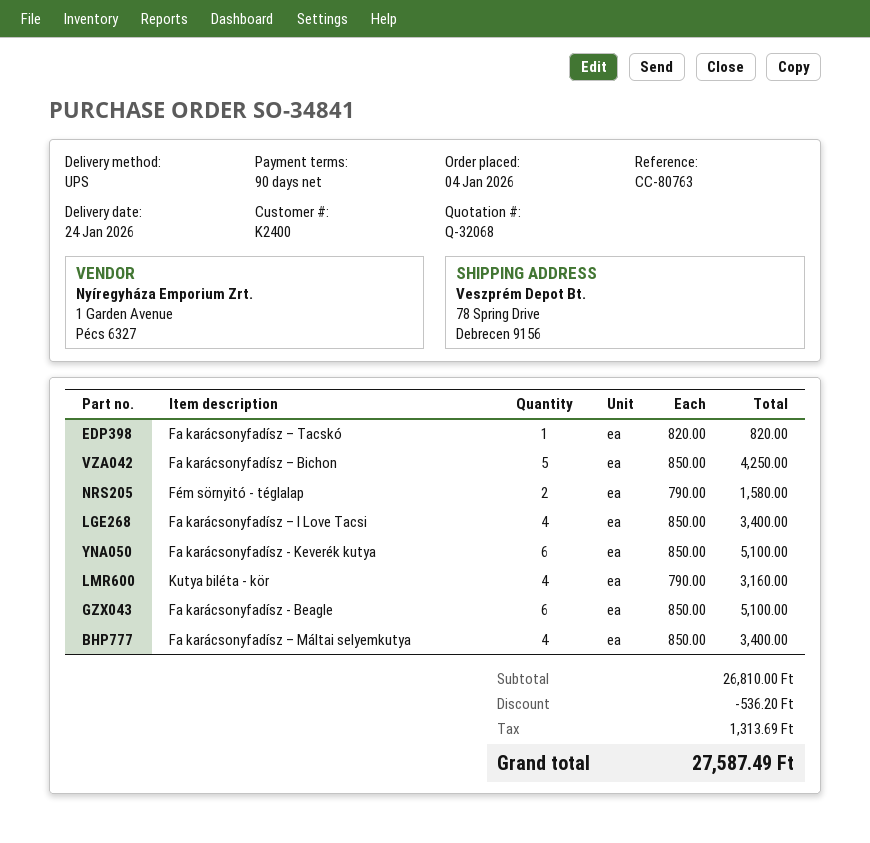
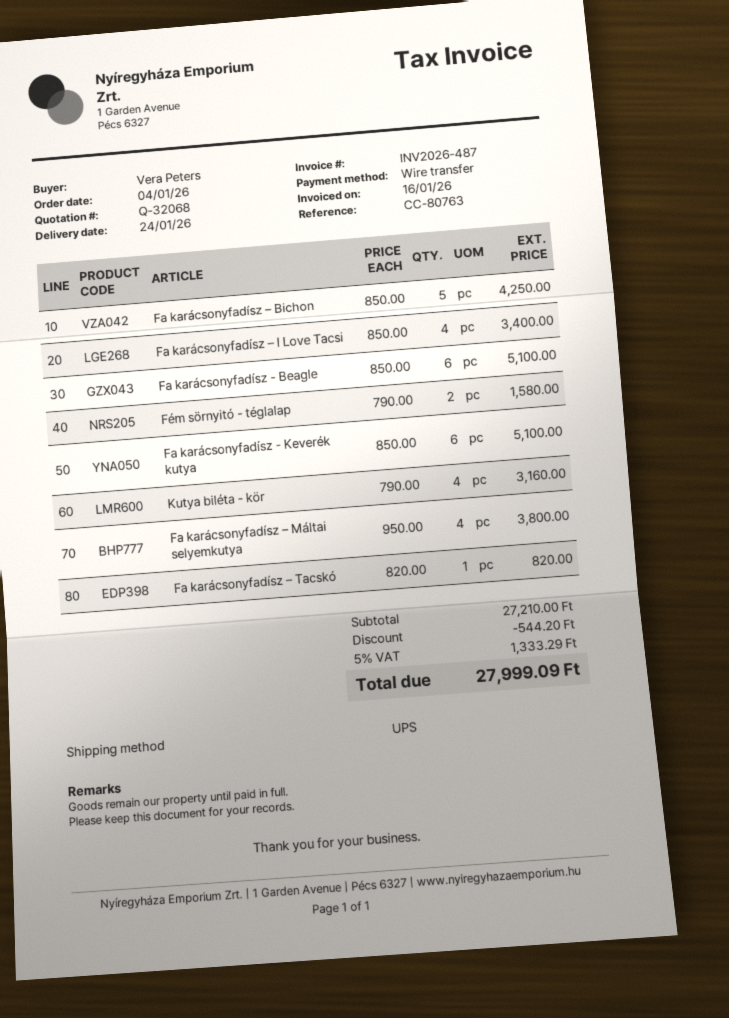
Fa karácsonyfadísz – Máltai selyemkutya: 4 x 850.00 = 3400.00 -> 4 x 950.00 = 3800.00
subtotal: 26810.00 -> 27210.00
discount: 536.20 -> 544.20
tax: 1313.69 -> 1333.29
total: 27587.49 -> 27999.09

